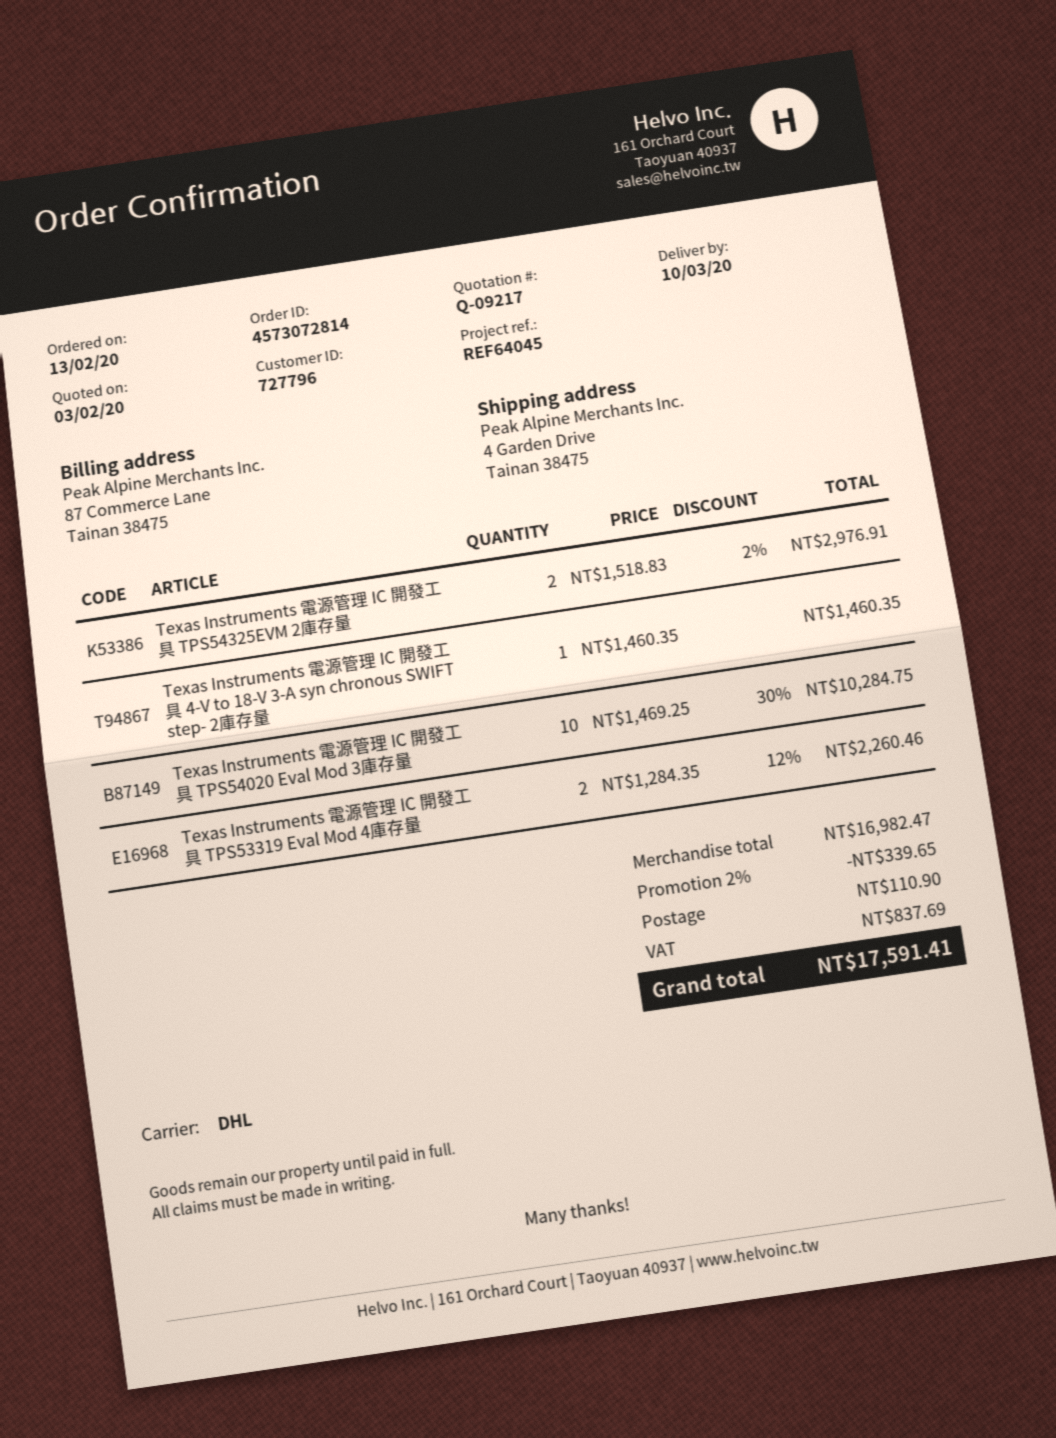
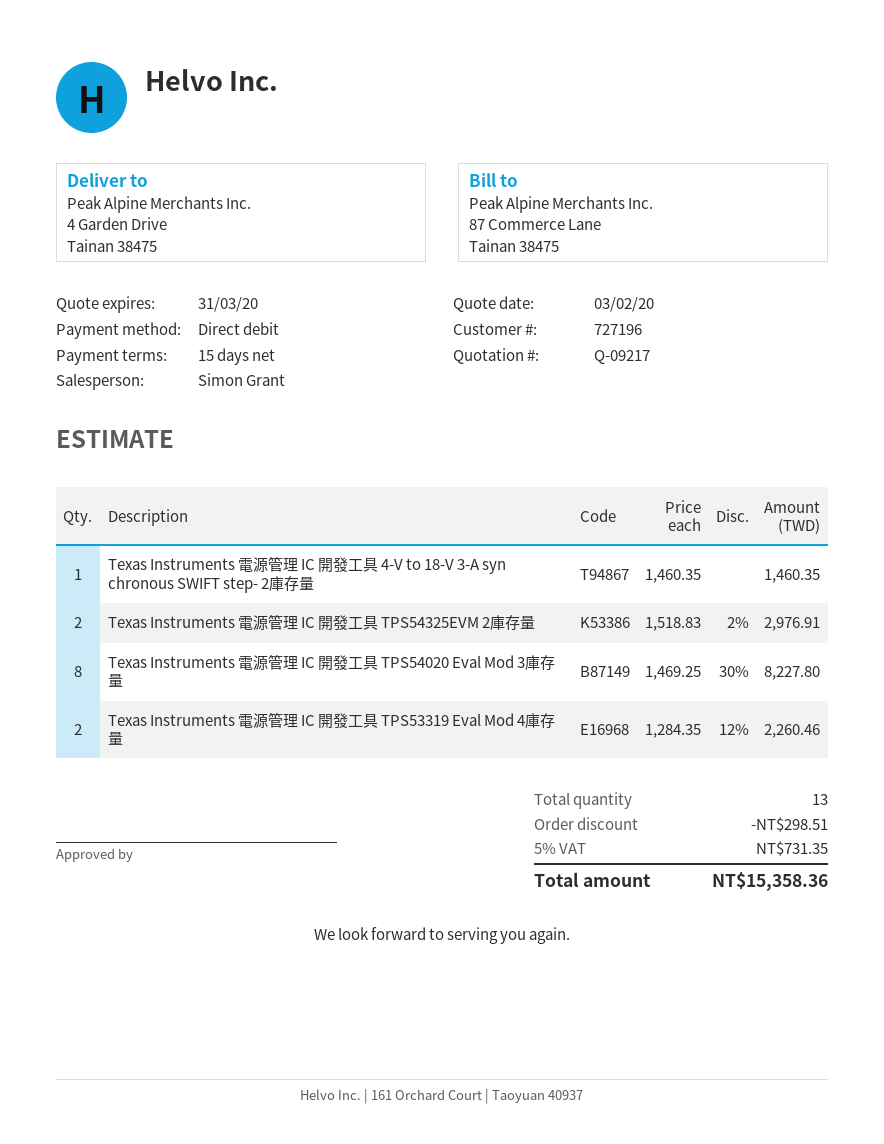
customer number: 727796 -> 727196
Texas Instruments 電源管理 IC 開發工具 TPS54020 Eval Mod 3庫存量: 10 x 1469.25 - 30% = 10284.75 -> 8 x 1469.25 - 30% = 8227.80
discount: 339.65 -> 298.51
shipping: 110.90 -> none
tax: 837.69 -> 731.35
total: 17591.41 -> 15358.36

